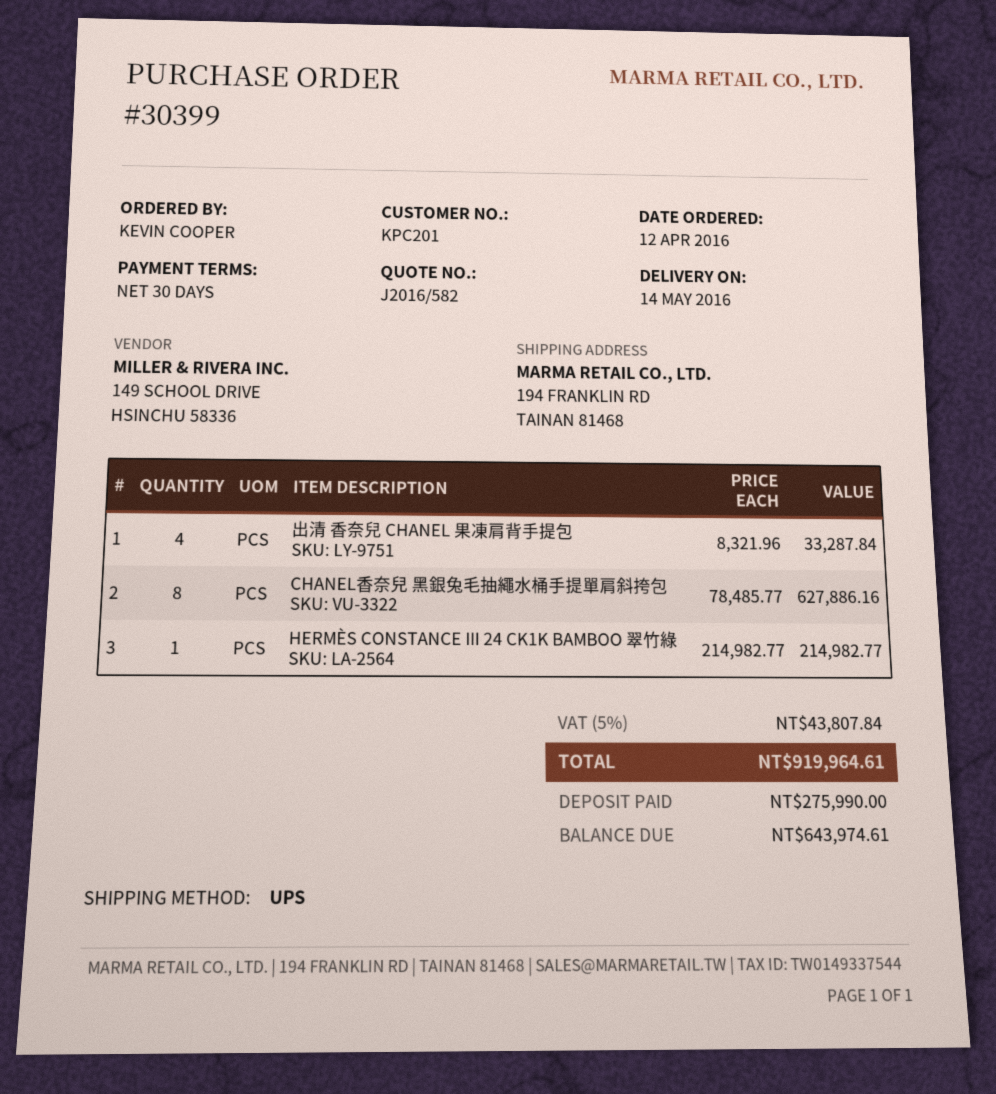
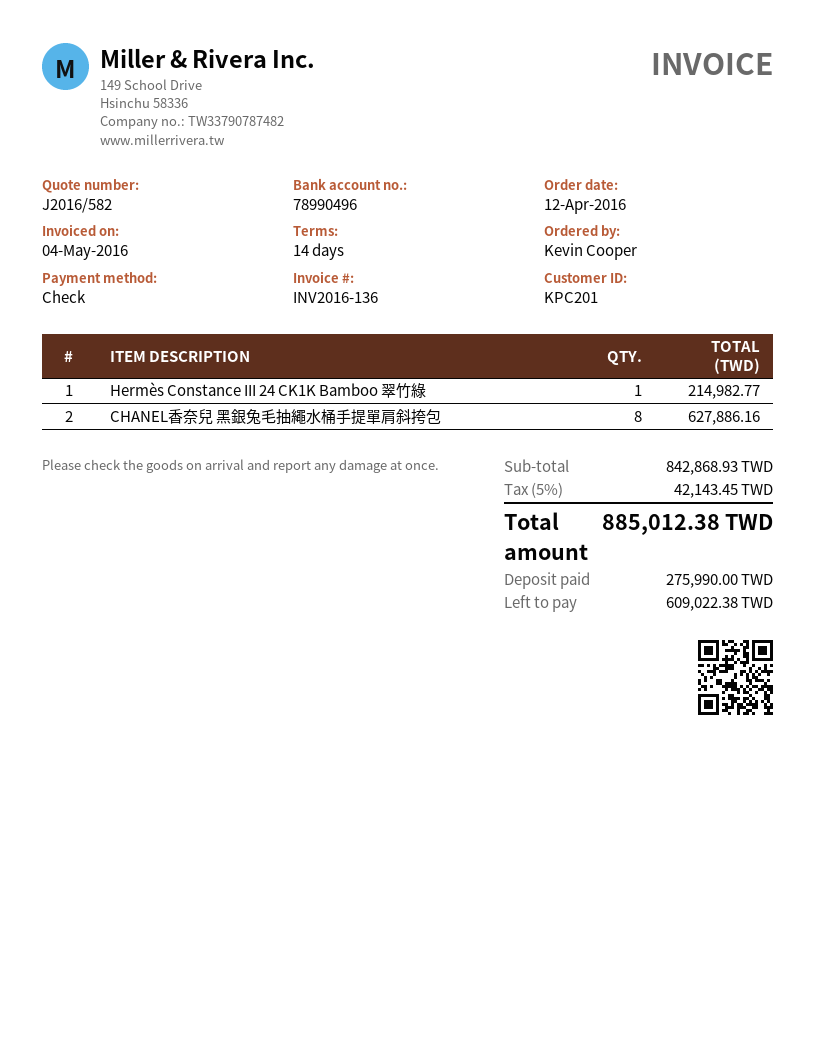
payment terms: 30 days -> 14 days
出清 香奈兒 CHANEL 果凍肩背手提包: 4 for 33287.84 -> none
tax: 5% = 43807.84 -> 5% = 42143.45
total: 919964.61 -> 885012.38
balance: 643974.61 -> 609022.38

